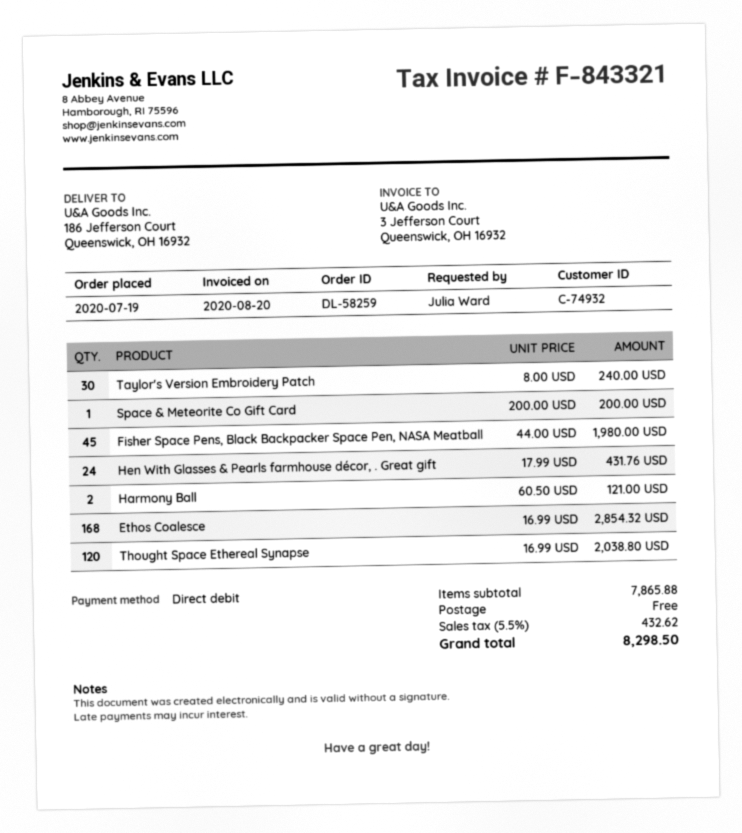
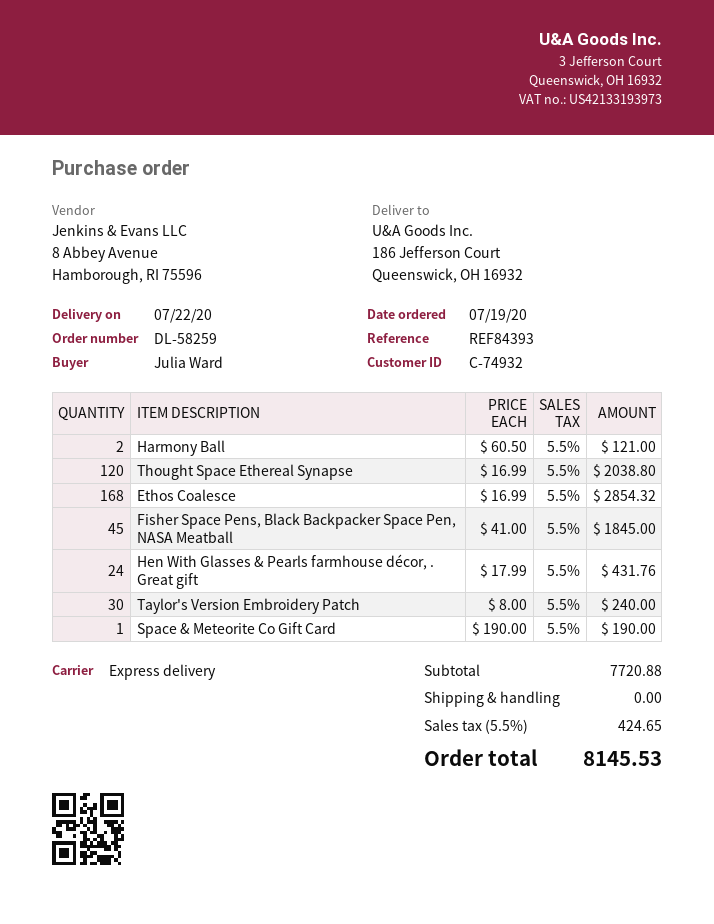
Space & Meteorite Co Gift Card: 1 x 200.00 = 200.00 -> 1 x 190.00 = 190.00
Fisher Space Pens, Black Backpacker Space Pen, NASA Meatball: 45 x 44.00 = 1980.00 -> 45 x 41.00 = 1845.00
subtotal: 7865.88 -> 7720.88
tax: 5.5% = 432.62 -> 5.5% = 424.65
total: 8298.50 -> 8145.53

